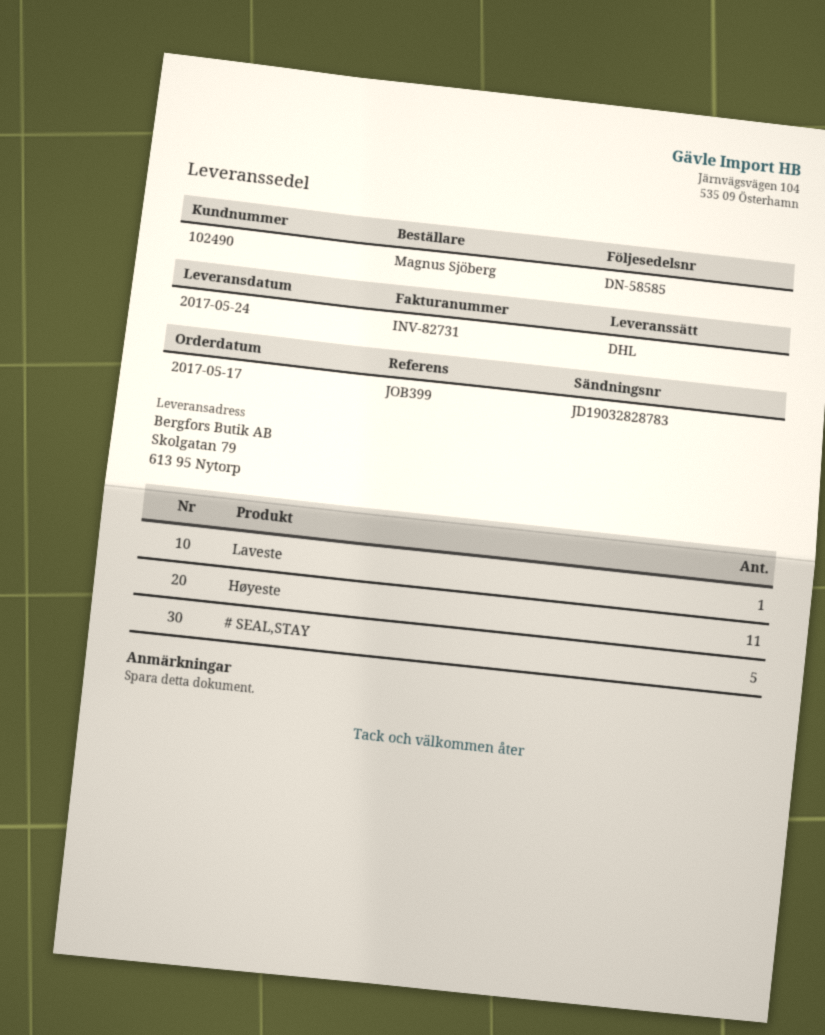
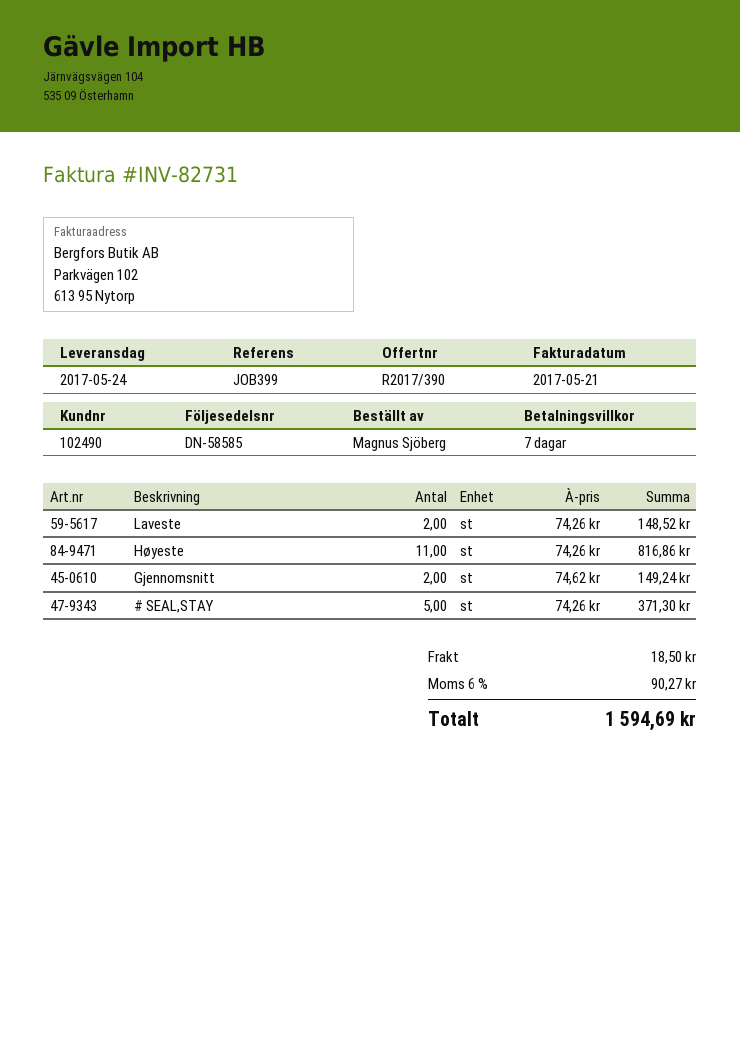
Laveste: 1 -> 2
Gjennomsnitt: none -> 2

